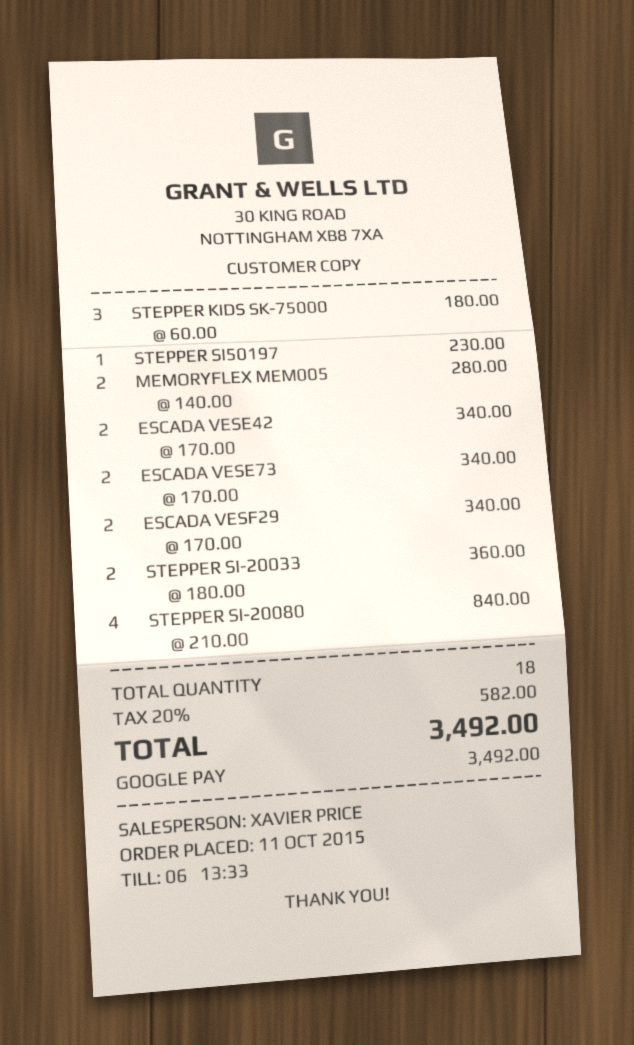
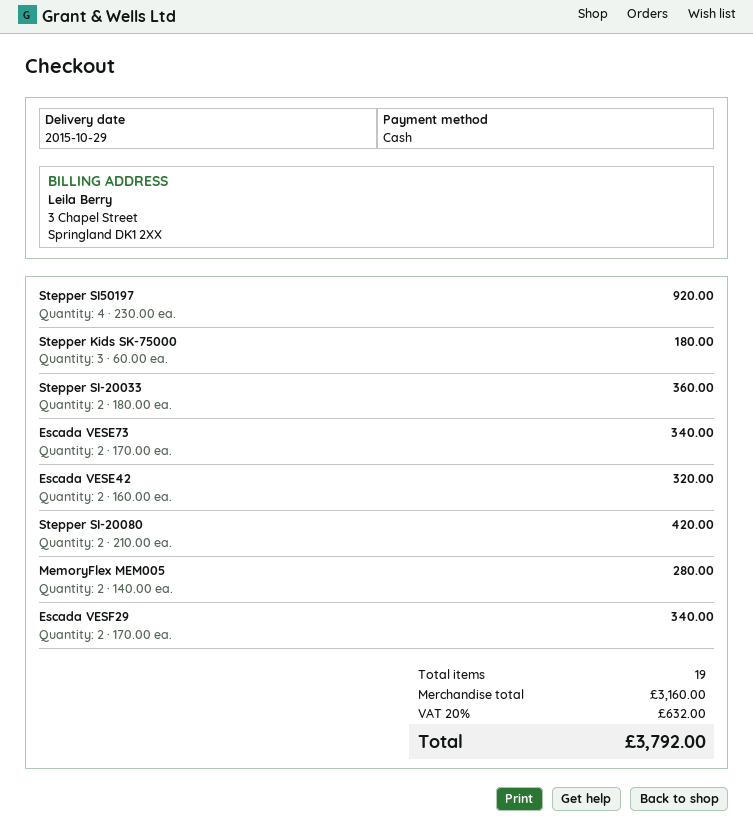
payment method: Google Pay -> cash
STEPPER SI50197: 1 x 230.00 = 230.00 -> 4 x 230.00 = 920.00
ESCADA VESE42: 2 x 170.00 = 340.00 -> 2 x 160.00 = 320.00
STEPPER SI-20080: 4 x 210.00 = 840.00 -> 2 x 210.00 = 420.00
total quantity: 18 -> 19
tax: 20% = 582.00 -> 20% = 632.00
total: 3492.00 -> 3792.00

